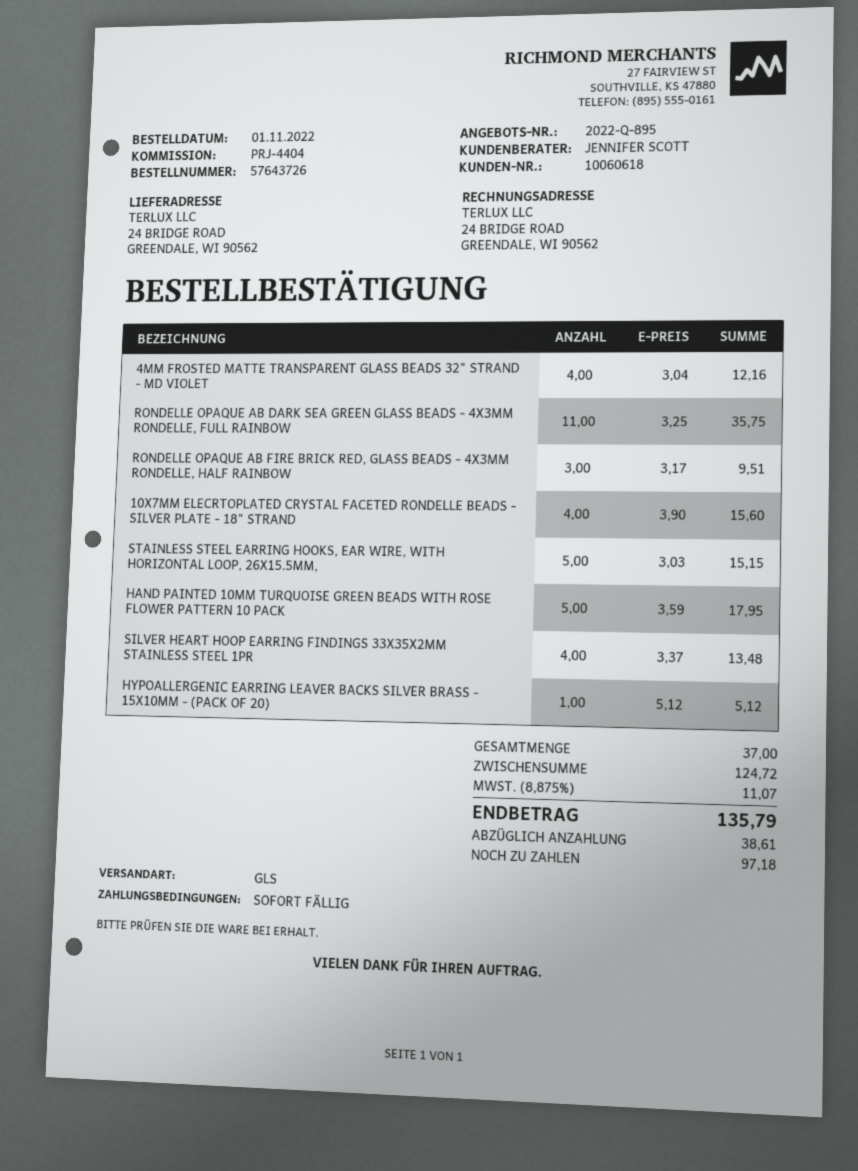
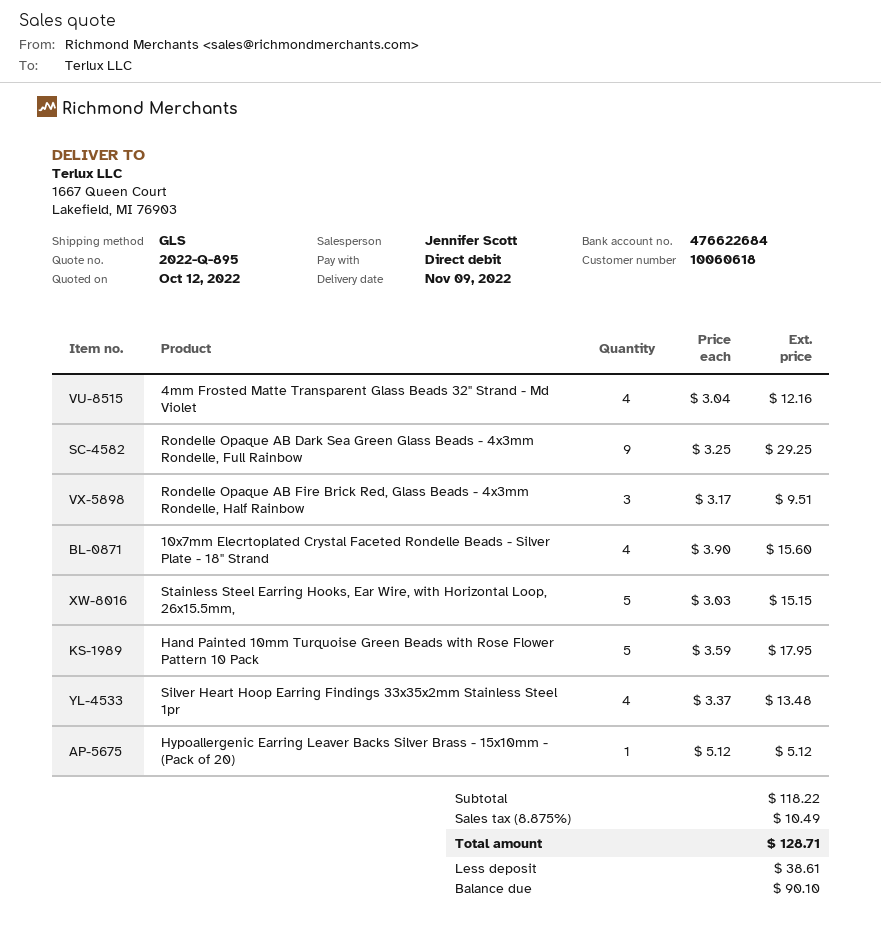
ship to: 24 BRIDGE ROAD, GREENDALE, WI 90562 -> 1667 Queen Court, Lakefield, MI 76903
RONDELLE OPAQUE AB DARK SEA GREEN GLASS BEADS - 4X3MM RONDELLE, FULL RAINBOW: 11 x 3.25 = 35.75 -> 9 x 3.25 = 29.25
subtotal: 124.72 -> 118.22
tax: 8.875% = 11.07 -> 8.875% = 10.49
total: 135.79 -> 128.71
balance: 97.18 -> 90.10

